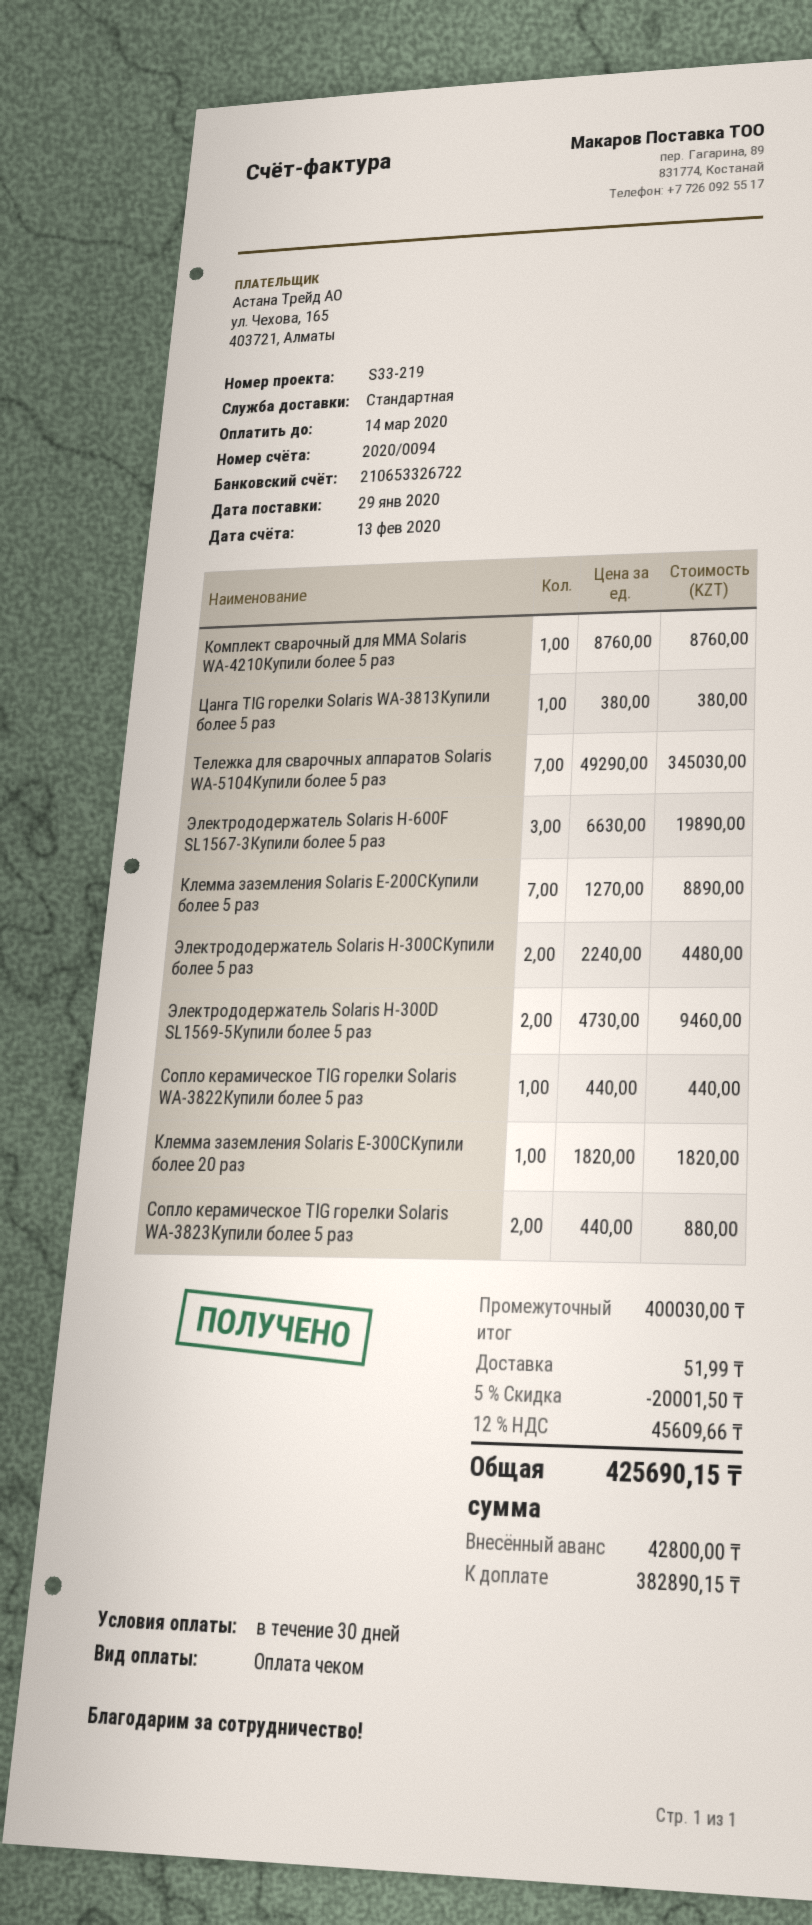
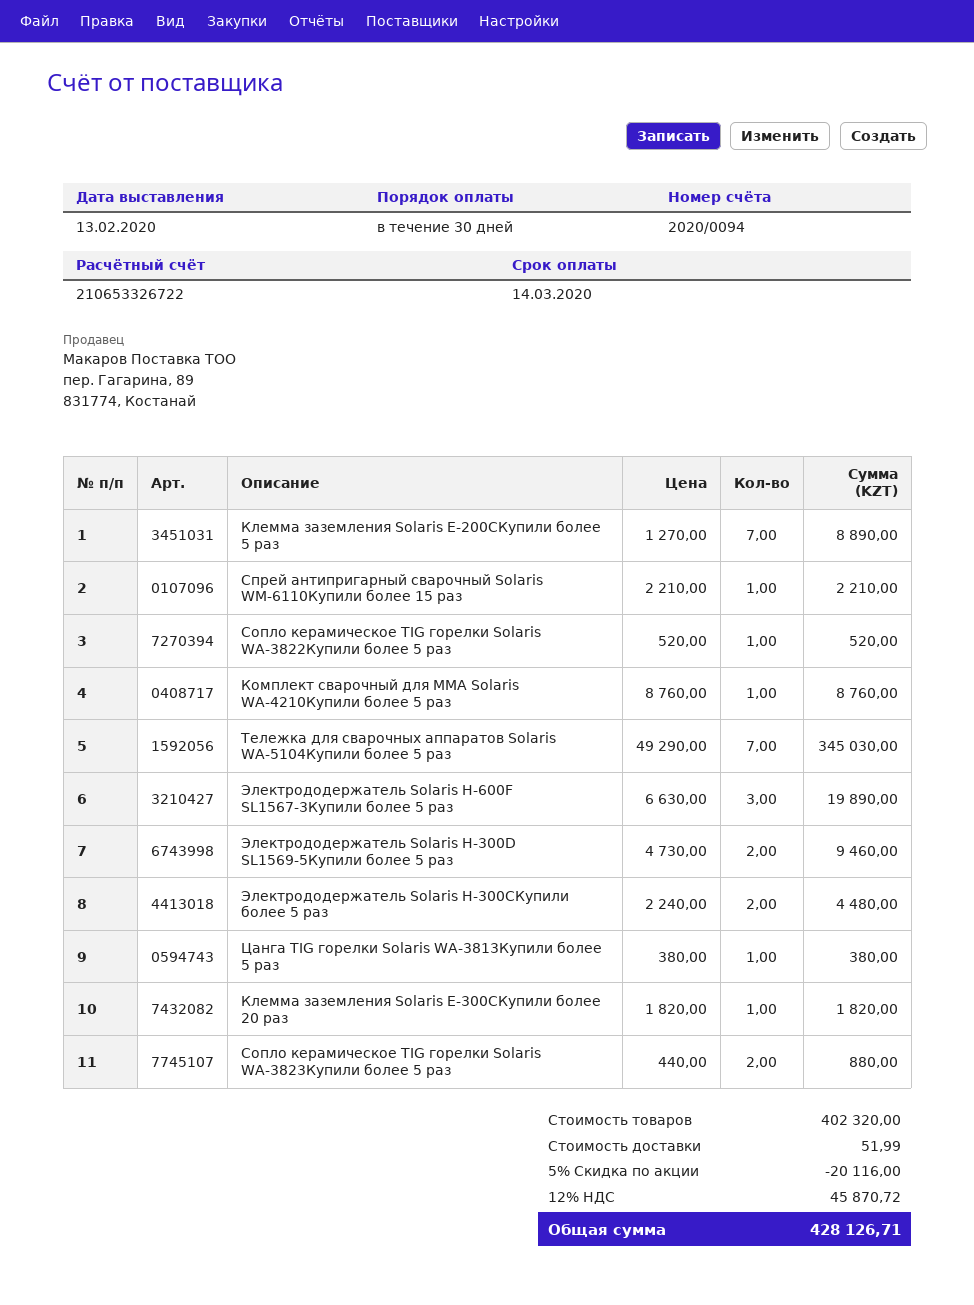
Сопло керамическое TIG горелки Solaris WA-3822Купили более 5 раз: 1 x 440.00 = 440.00 -> 1 x 520.00 = 520.00
Спрей антипригарный сварочный Solaris WM-6110Купили более 15 раз: none -> 1 x 2210.00 = 2210.00
subtotal: 400030.00 -> 402320.00
discount: 5% = 20001.50 -> 5% = 20116.00
tax: 12% = 45609.66 -> 12% = 45870.72
total: 425690.15 -> 428126.71

